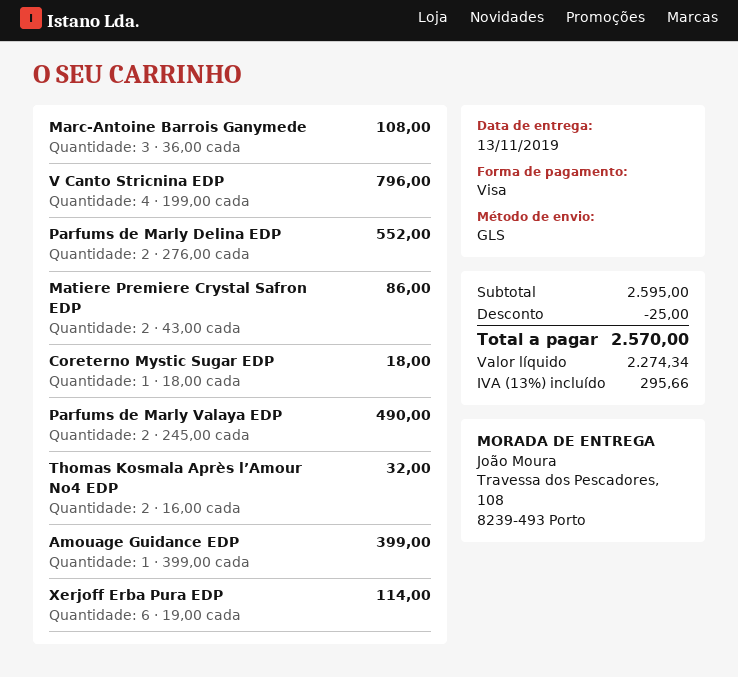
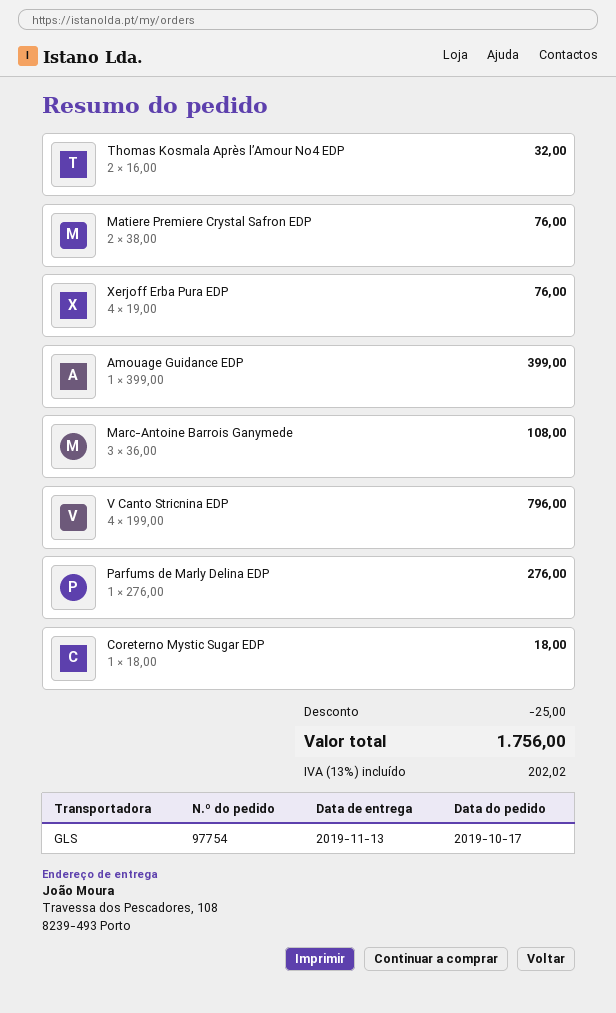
Parfums de Marly Delina EDP: 2 x 276.00 = 552.00 -> 1 x 276.00 = 276.00
Matiere Premiere Crystal Safron EDP: 2 x 43.00 = 86.00 -> 2 x 38.00 = 76.00
Parfums de Marly Valaya EDP: 2 x 245.00 = 490.00 -> none
Xerjoff Erba Pura EDP: 6 x 19.00 = 114.00 -> 4 x 19.00 = 76.00
tax: 13% = 295.66 -> 13% = 202.02
total: 2570.00 -> 1756.00

